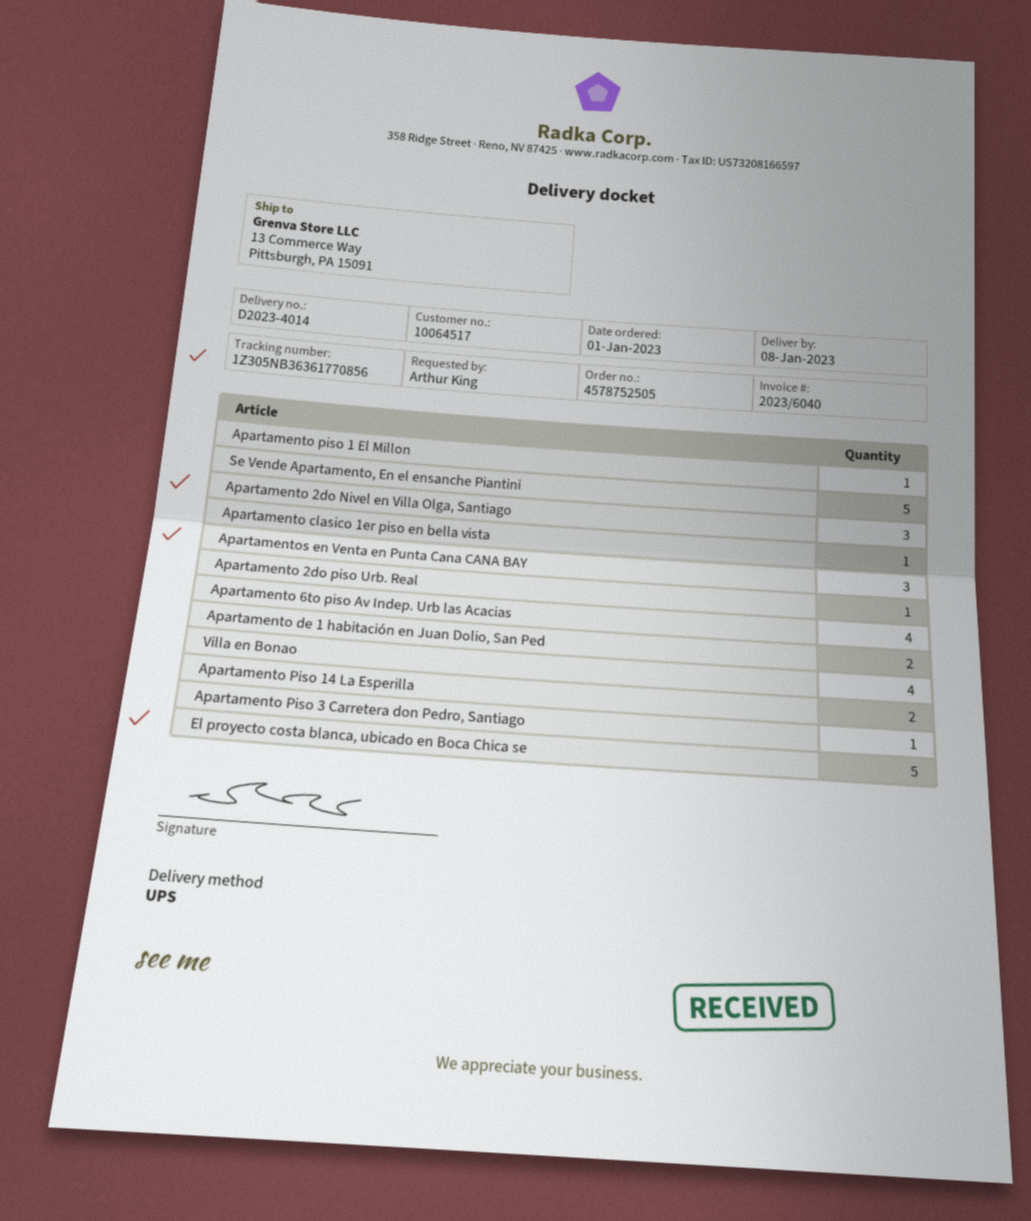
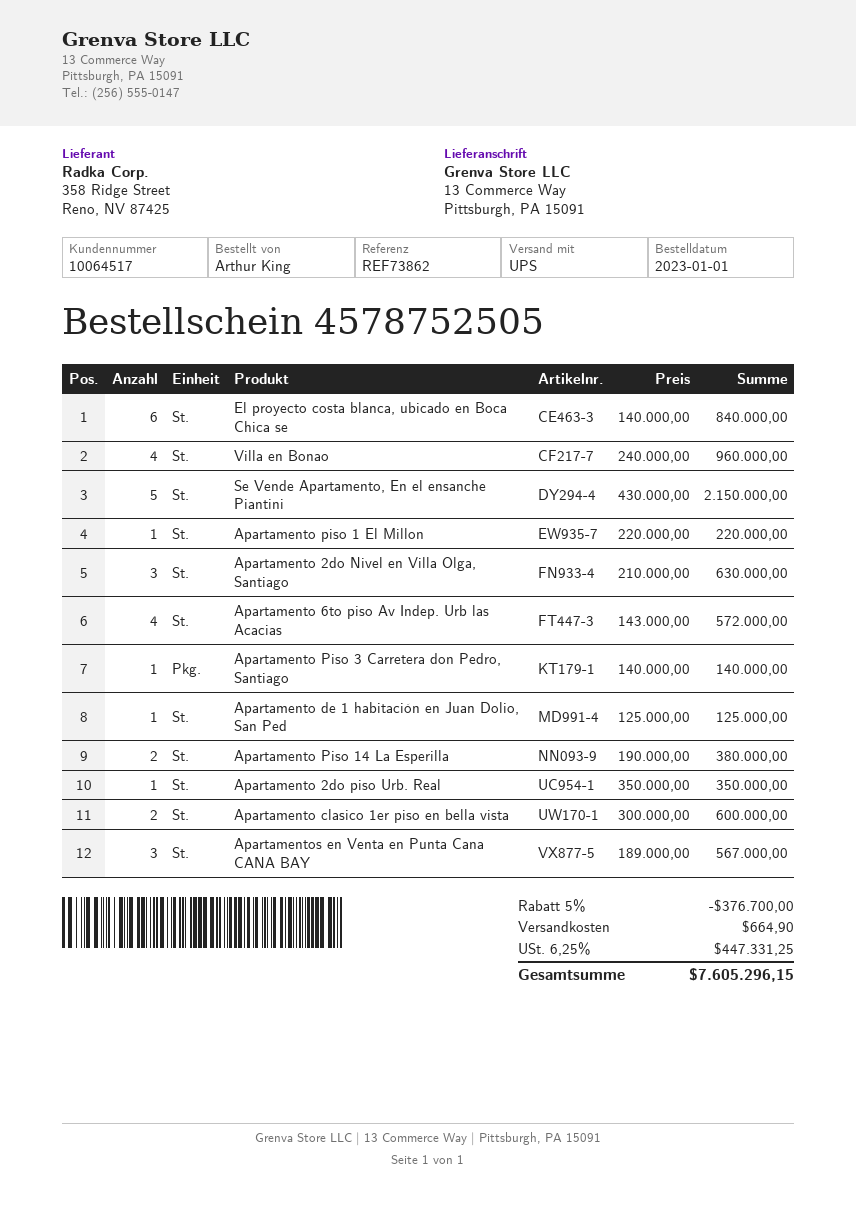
Apartamento clasico 1er piso en bella vista: 1 -> 2
Apartamento de 1 habitación en Juan Dolio, San Ped: 2 -> 1
El proyecto costa blanca, ubicado en Boca Chica se: 5 -> 6

